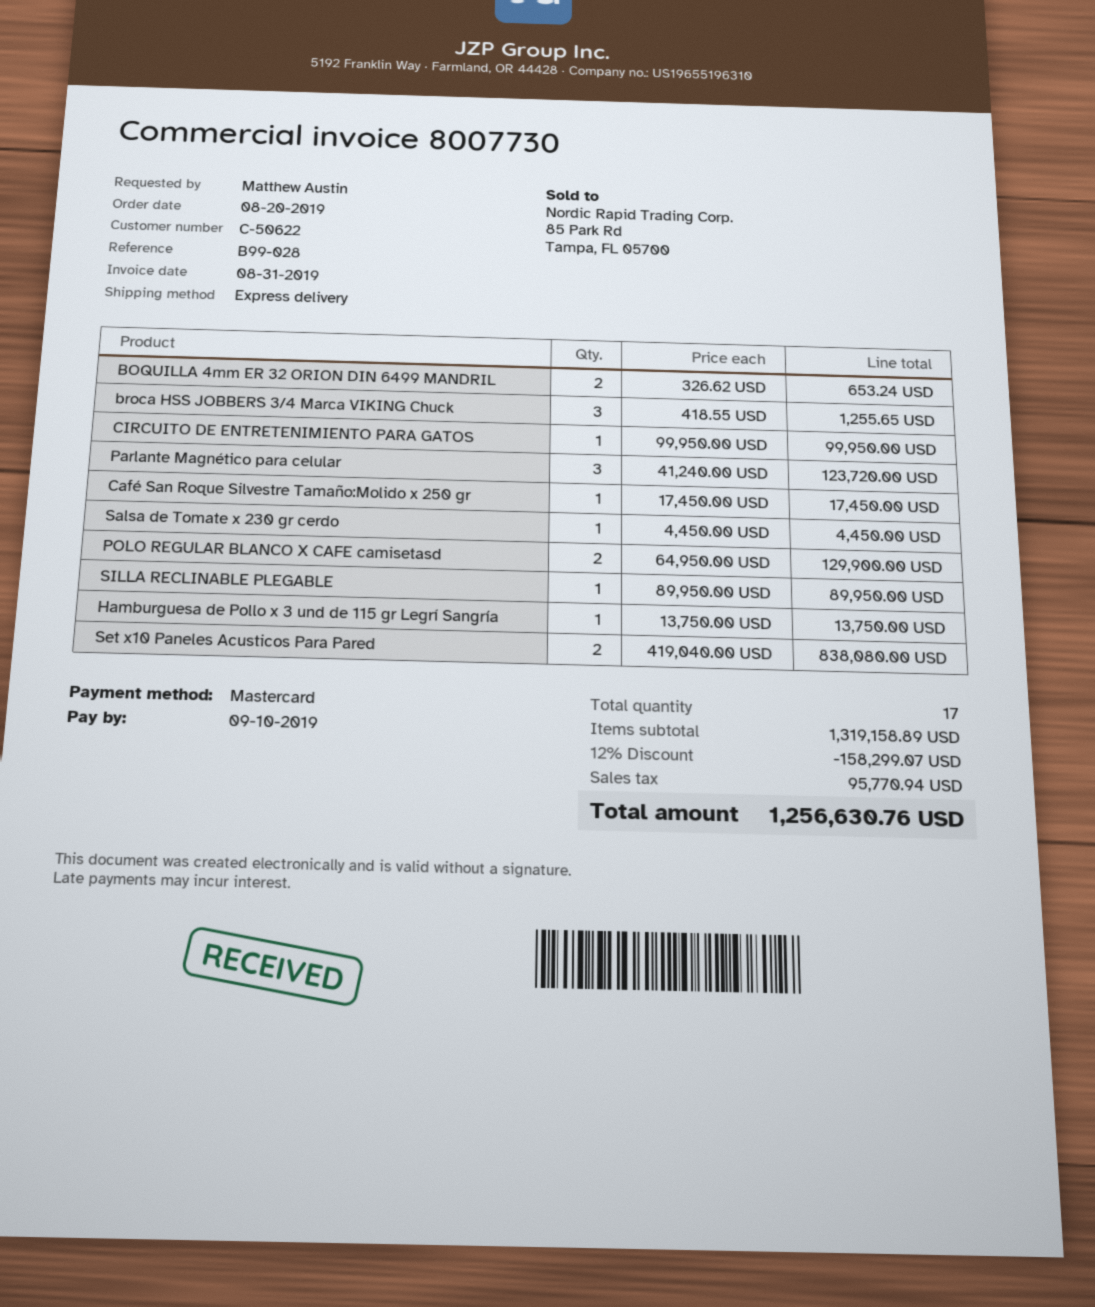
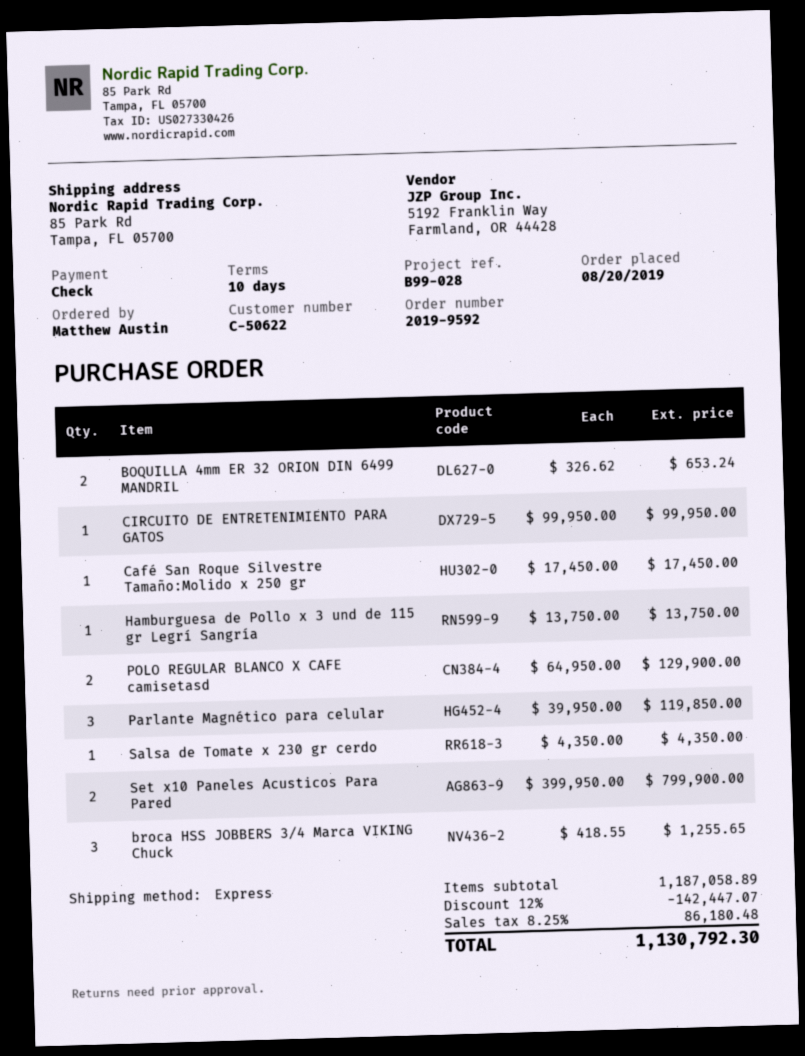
payment method: Mastercard -> cheque
Parlante Magnético para celular: 3 x 41240.00 = 123720.00 -> 3 x 39950.00 = 119850.00
Salsa de Tomate x 230 gr cerdo: 1 x 4450.00 = 4450.00 -> 1 x 4350.00 = 4350.00
SILLA RECLINABLE PLEGABLE: 1 x 89950.00 = 89950.00 -> none
Set x10 Paneles Acusticos Para Pared: 2 x 419040.00 = 838080.00 -> 2 x 399950.00 = 799900.00
subtotal: 1319158.89 -> 1187058.89
discount: 12% = 158299.07 -> 12% = 142447.07
tax: 95770.94 -> 86180.48
total: 1256630.76 -> 1130792.30

